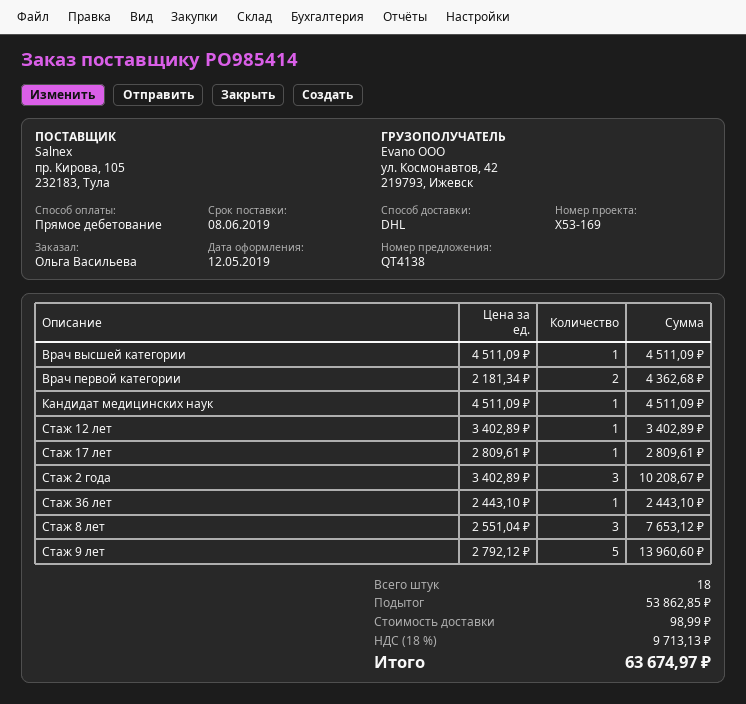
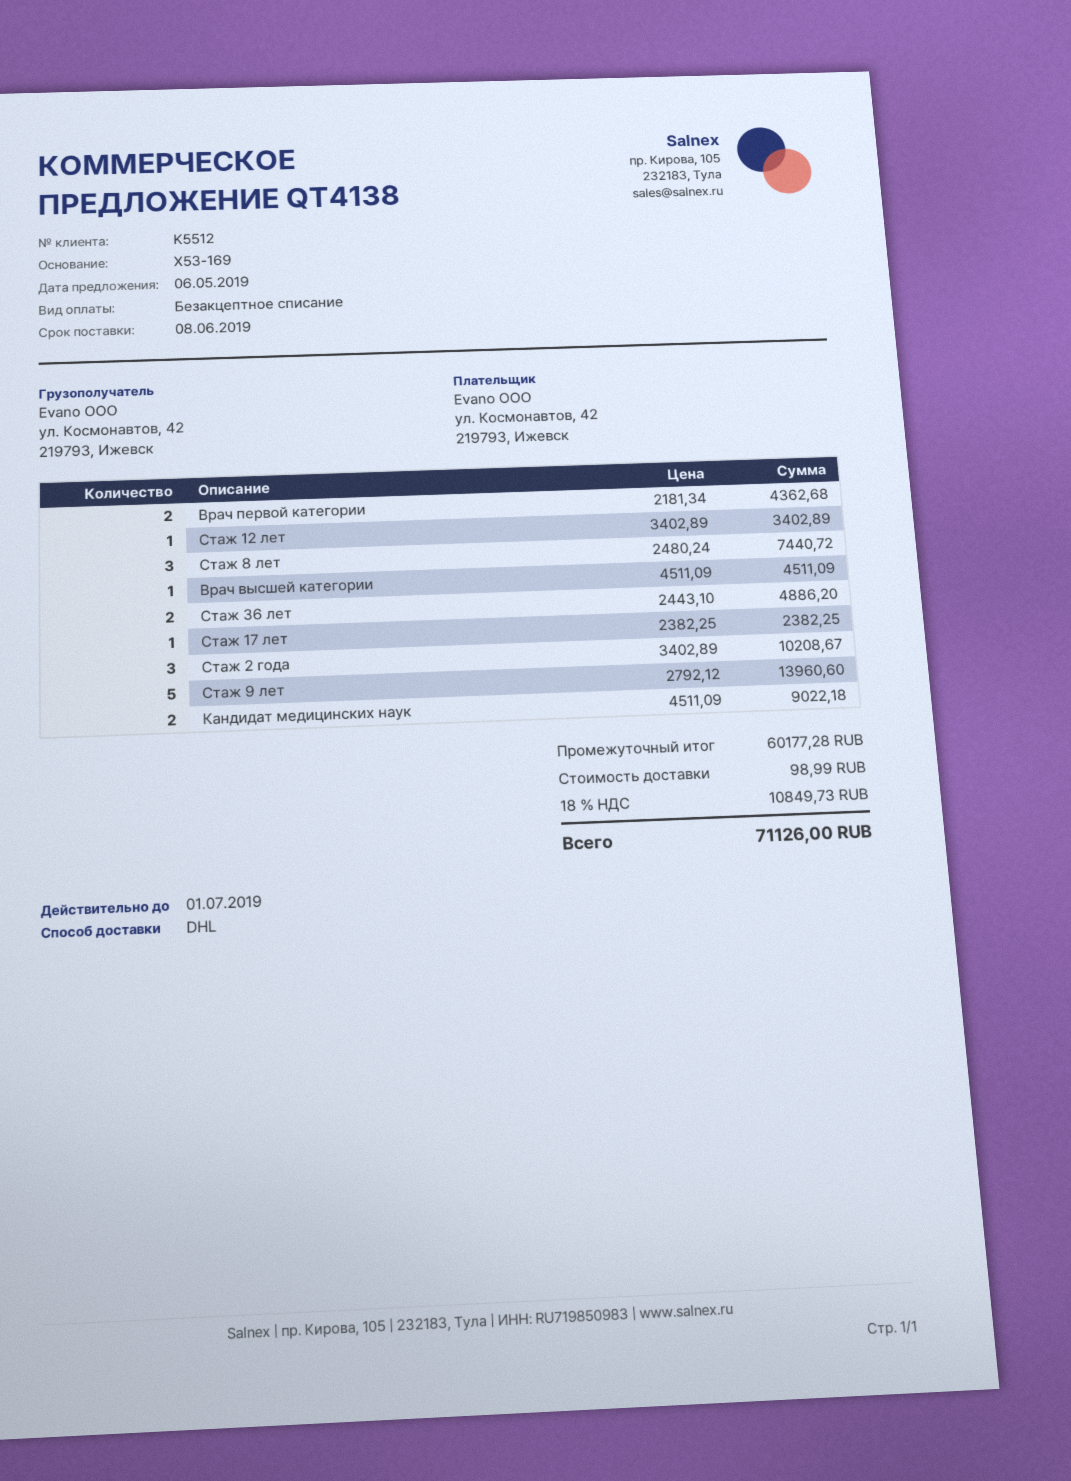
Кандидат медицинских наук: 1 x 4511.09 = 4511.09 -> 2 x 4511.09 = 9022.18
Стаж 17 лет: 1 x 2809.61 = 2809.61 -> 1 x 2382.25 = 2382.25
Стаж 36 лет: 1 x 2443.10 = 2443.10 -> 2 x 2443.10 = 4886.20
Стаж 8 лет: 3 x 2551.04 = 7653.12 -> 3 x 2480.24 = 7440.72
subtotal: 53862.85 -> 60177.28
tax: 18% = 9713.13 -> 18% = 10849.73
total: 63674.97 -> 71126.00

